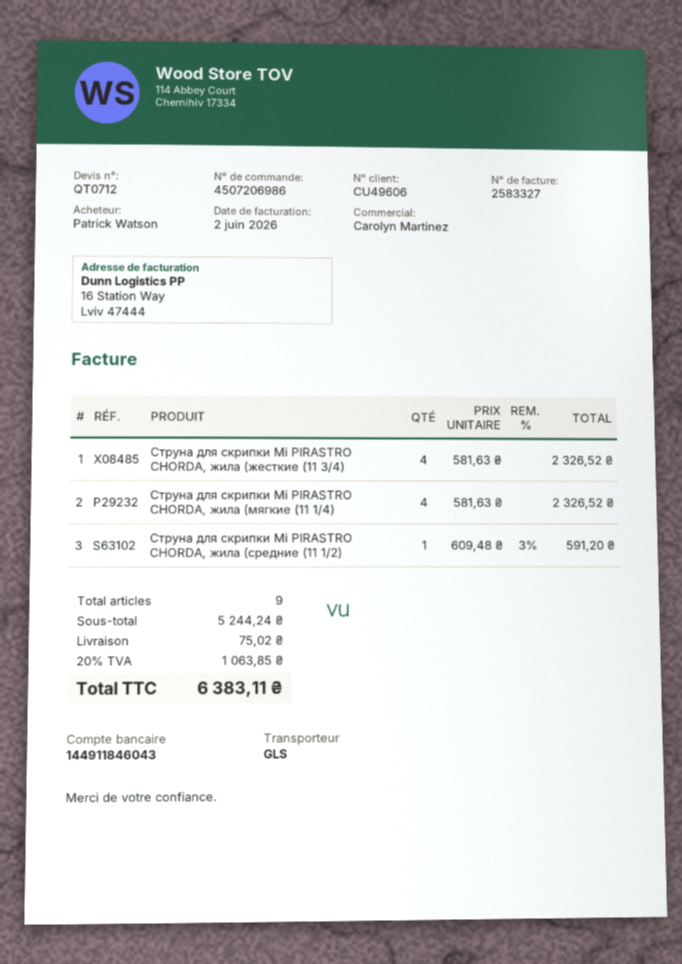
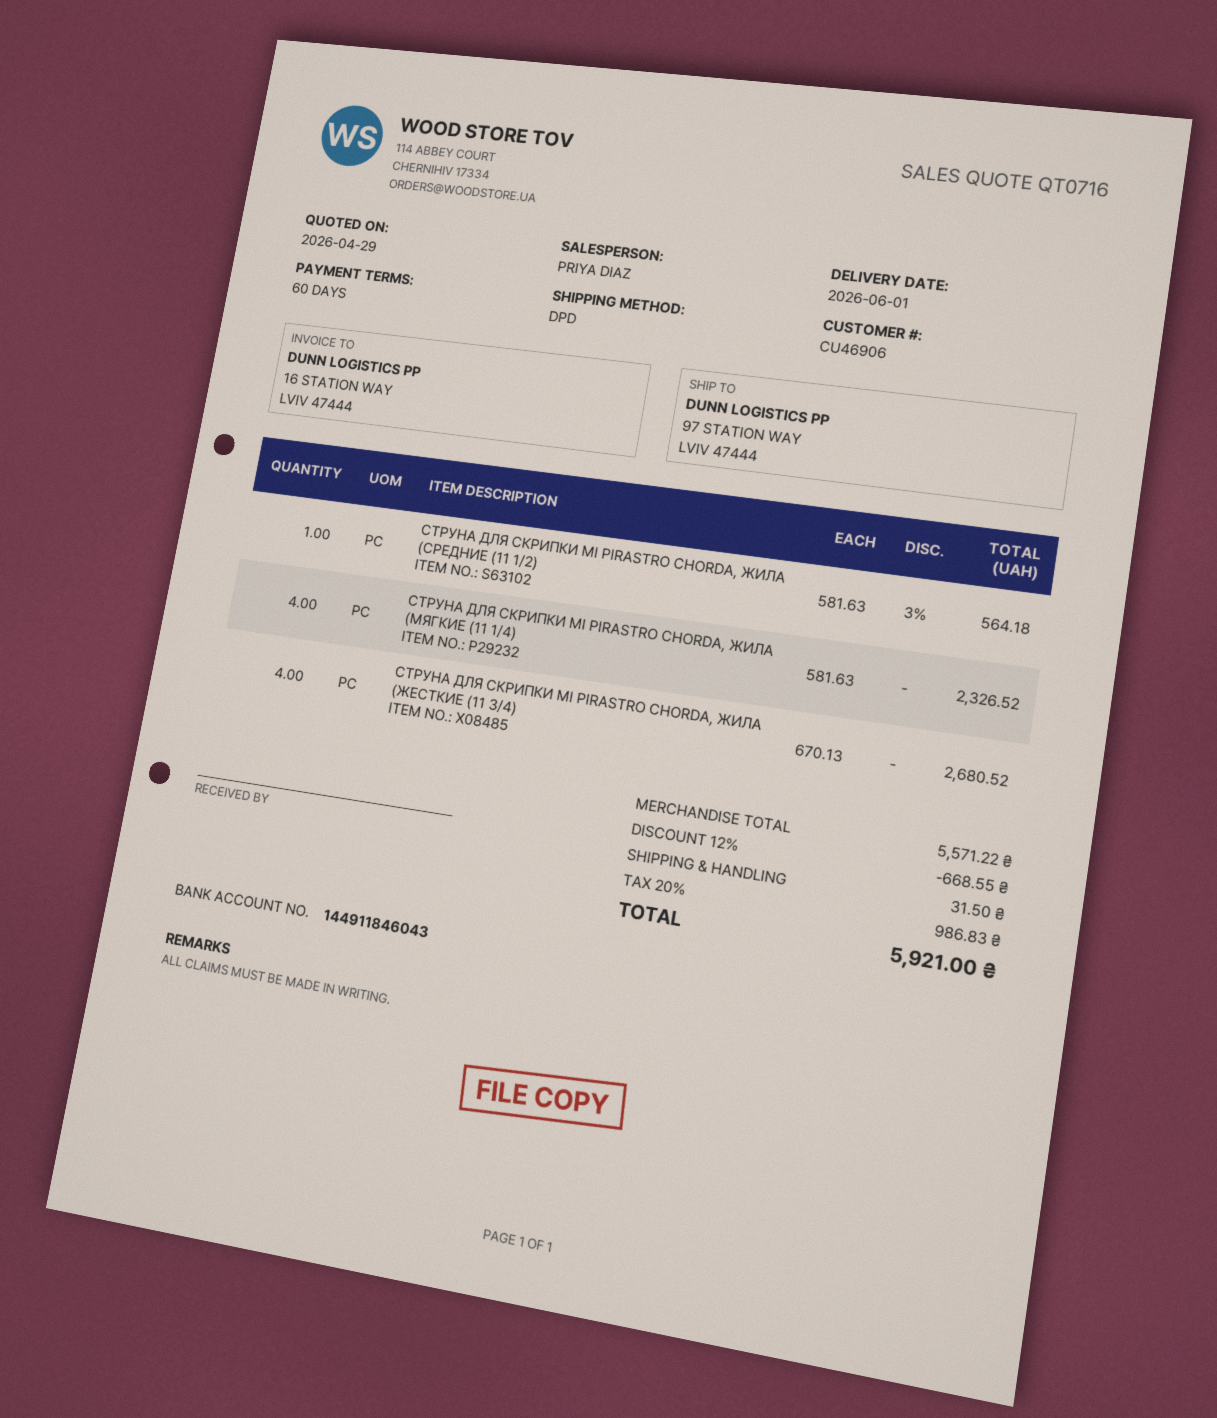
quote number: QT0712 -> QT0716
customer number: CU49606 -> CU46906
sales rep: Carolyn Martinez -> PRIYA DIAZ
shipping method: GLS -> DPD
Струна для скрипки Мі PIRASTRO CHORDA, жила (жесткие (11 3/4): 4 x 581.63 = 2326.52 -> 4 x 670.13 = 2680.52
Струна для скрипки Мі PIRASTRO CHORDA, жила (средние (11 1/2): 1 x 609.48 - 3% = 591.20 -> 1 x 581.63 - 3% = 564.18
subtotal: 5244.24 -> 5571.22
discount: none -> 12% = 668.55
shipping: 75.02 -> 31.50
tax: 20% = 1063.85 -> 20% = 986.83
total: 6383.11 -> 5921.00

